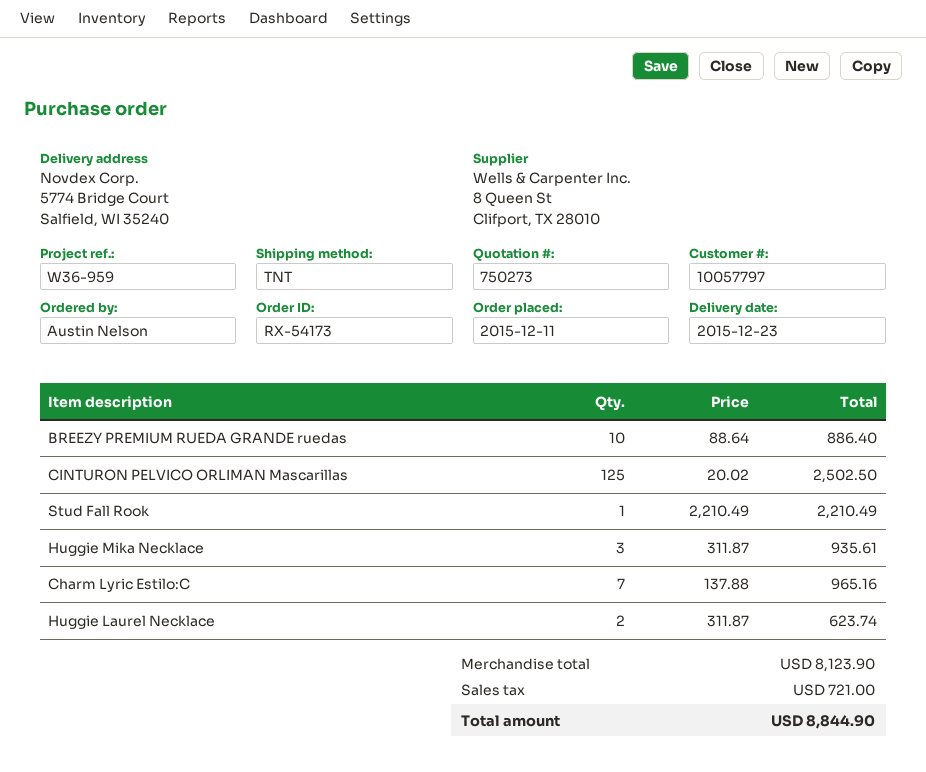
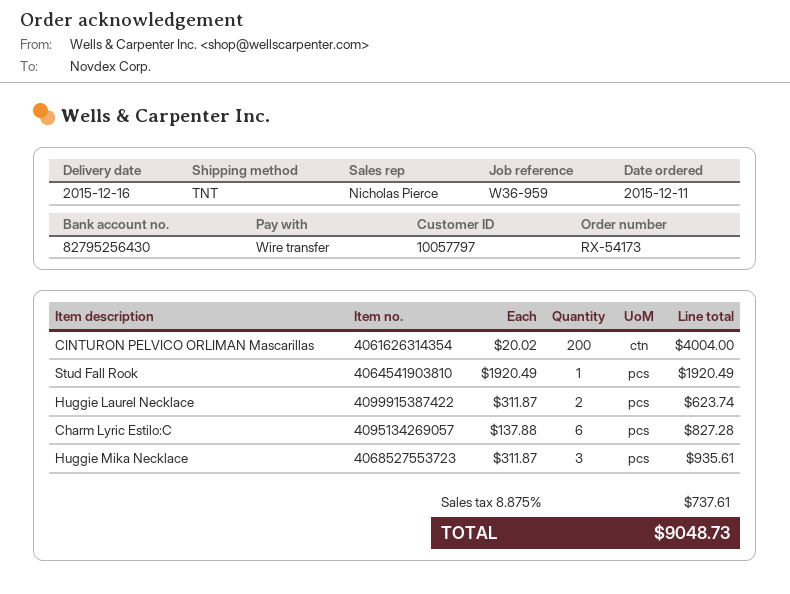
delivery date: 2015-12-23 -> 2015-12-16
BREEZY PREMIUM RUEDA GRANDE ruedas: 10 x 88.64 = 886.40 -> none
CINTURON PELVICO ORLIMAN Mascarillas: 125 x 20.02 = 2502.50 -> 200 x 20.02 = 4004.00
Stud Fall Rook: 1 x 2210.49 = 2210.49 -> 1 x 1920.49 = 1920.49
Charm Lyric Estilo:C: 7 x 137.88 = 965.16 -> 6 x 137.88 = 827.28
tax: 721.00 -> 737.61
total: 8844.90 -> 9048.73

